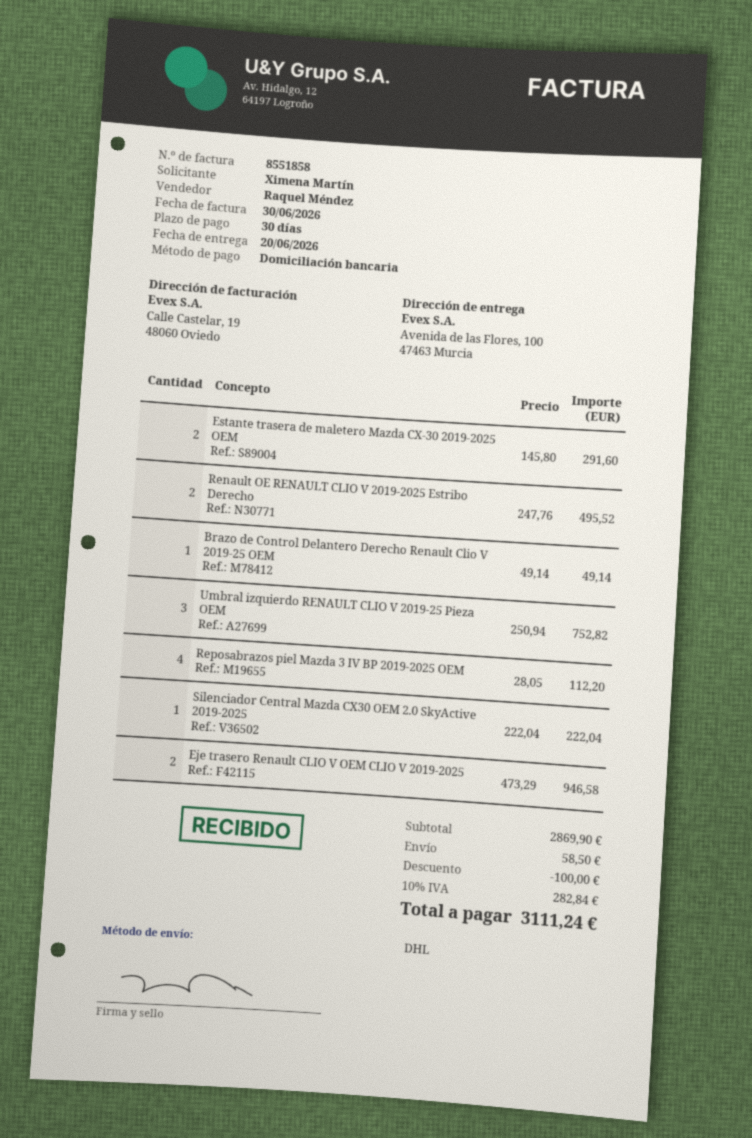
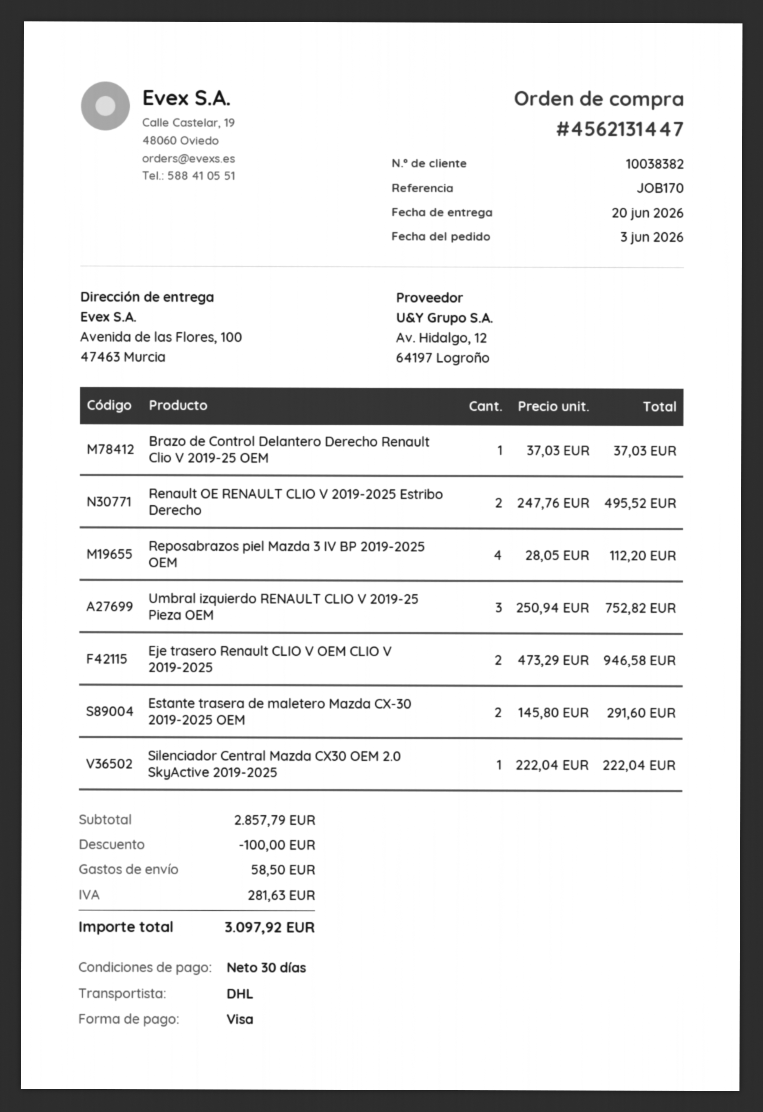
payment method: direct debit -> Visa
Brazo de Control Delantero Derecho Renault Clio V 2019-25 OEM: 1 x 49.14 = 49.14 -> 1 x 37.03 = 37.03
subtotal: 2869.90 -> 2857.79
tax: 282.84 -> 281.63
total: 3111.24 -> 3097.92

